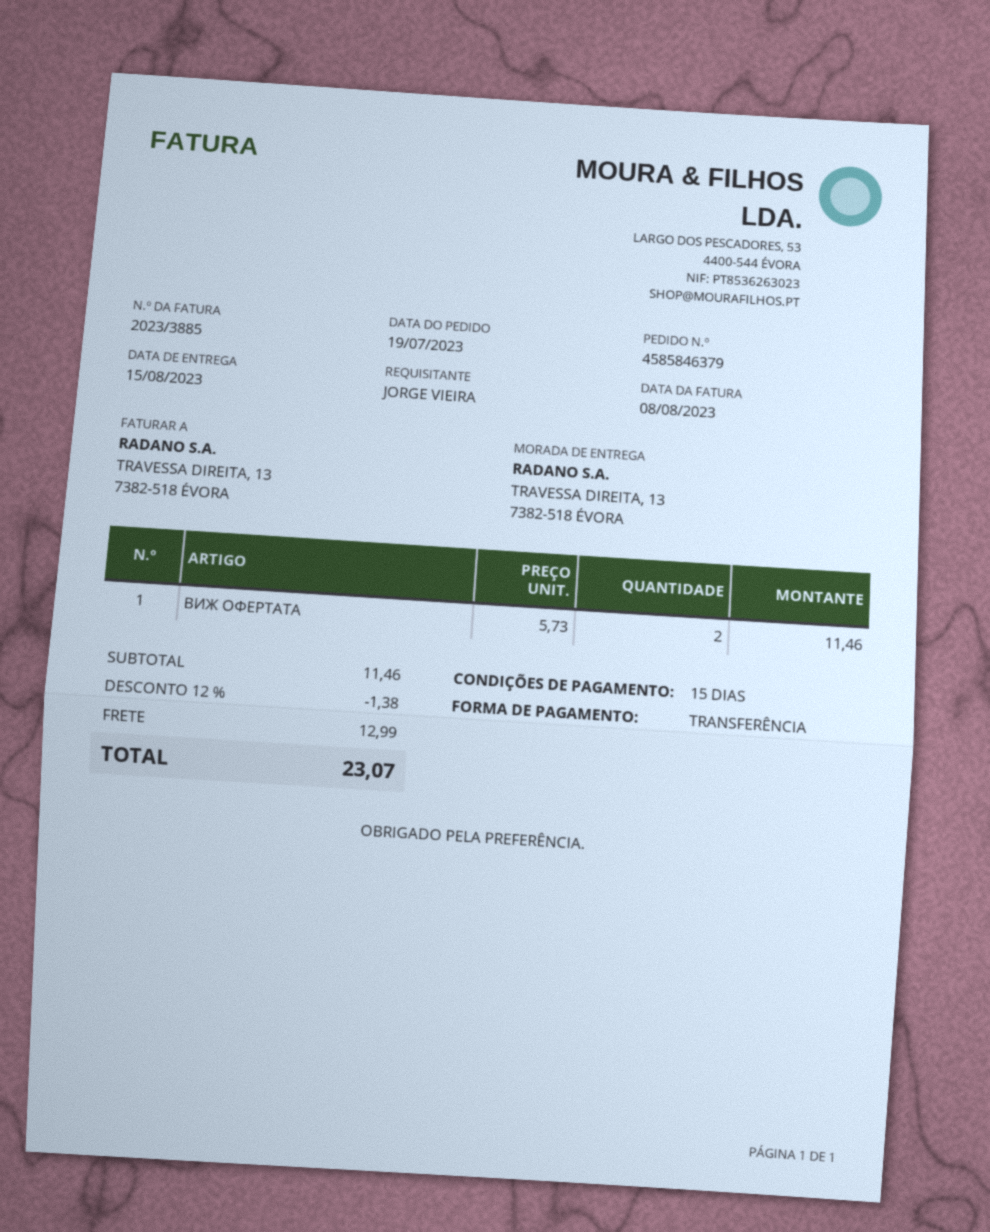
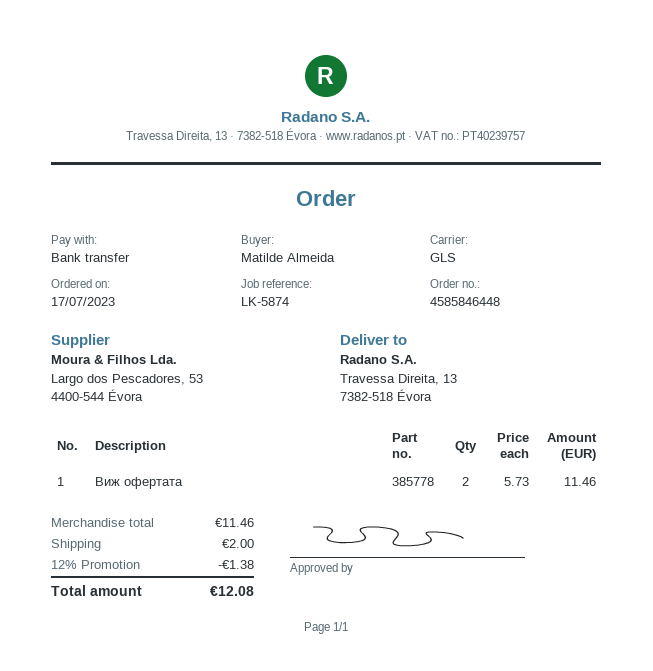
order number: 4585846379 -> 4585846448
order date: 2023-07-19 -> 2023-07-17
ordered by: JORGE VIEIRA -> Matilde Almeida
shipping: 12.99 -> 2.00
total: 23.07 -> 12.08

